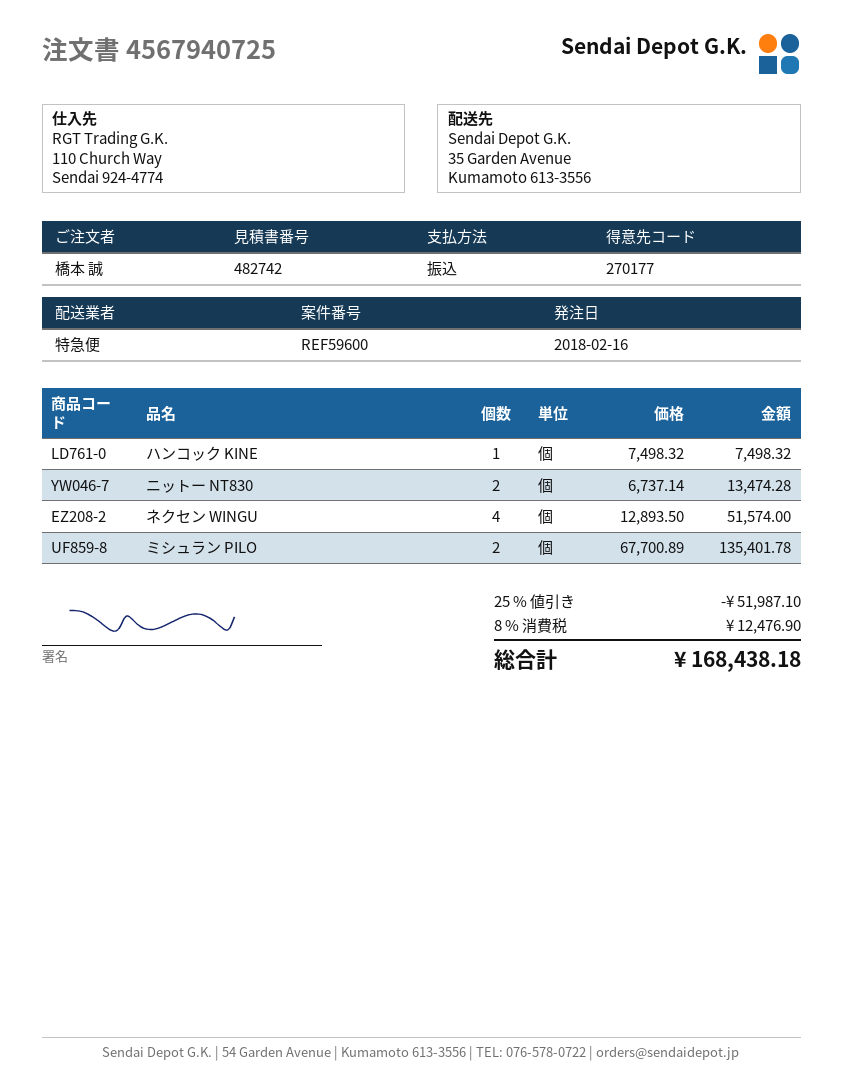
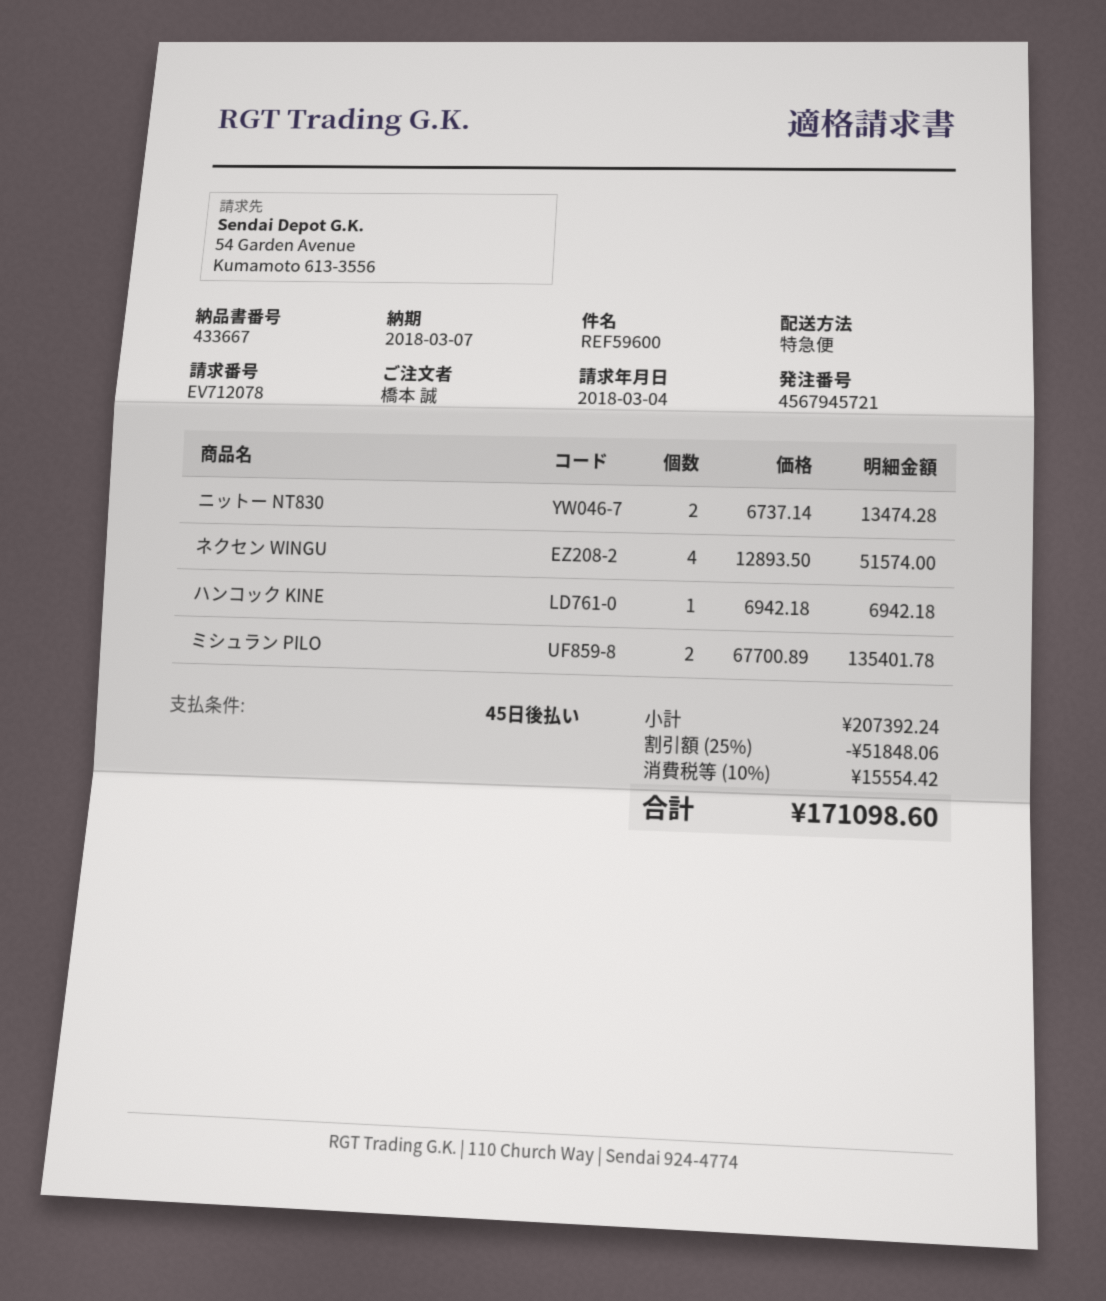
order number: 4567940725 -> 4567945721
ハンコック KINE: 1 x 7498.32 = 7498.32 -> 1 x 6942.18 = 6942.18
discount: 25% = 51987.10 -> 25% = 51848.06
tax: 8% = 12476.90 -> 10% = 15554.42
total: 168438.18 -> 171098.60

